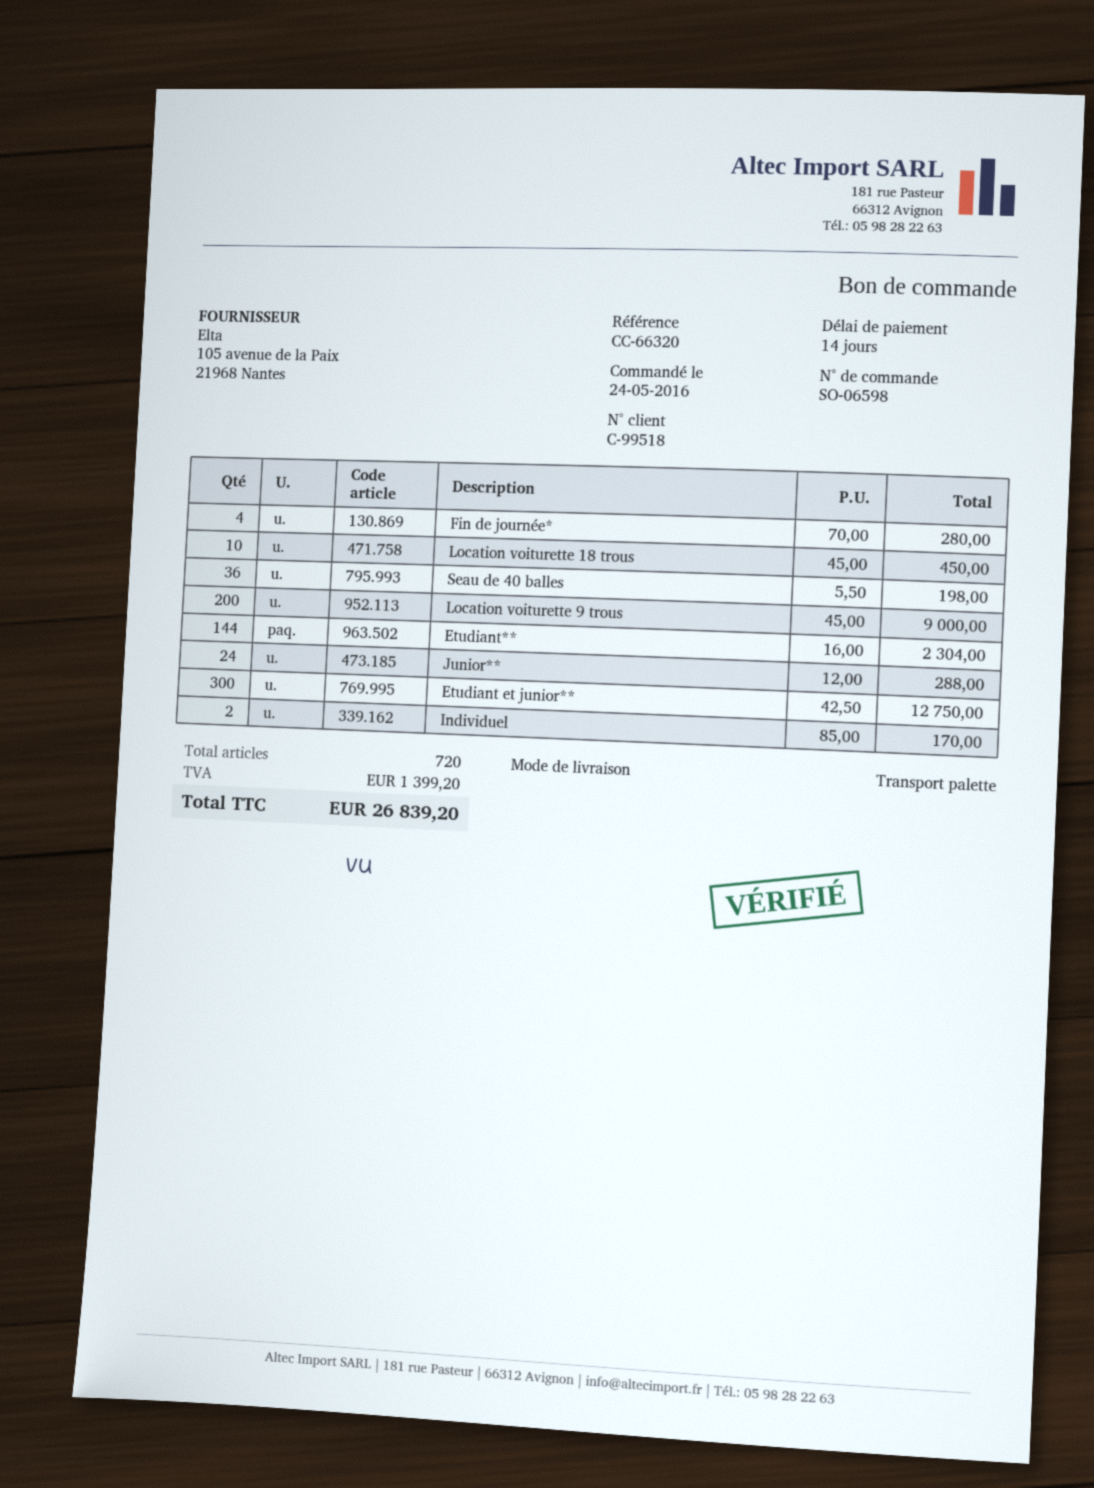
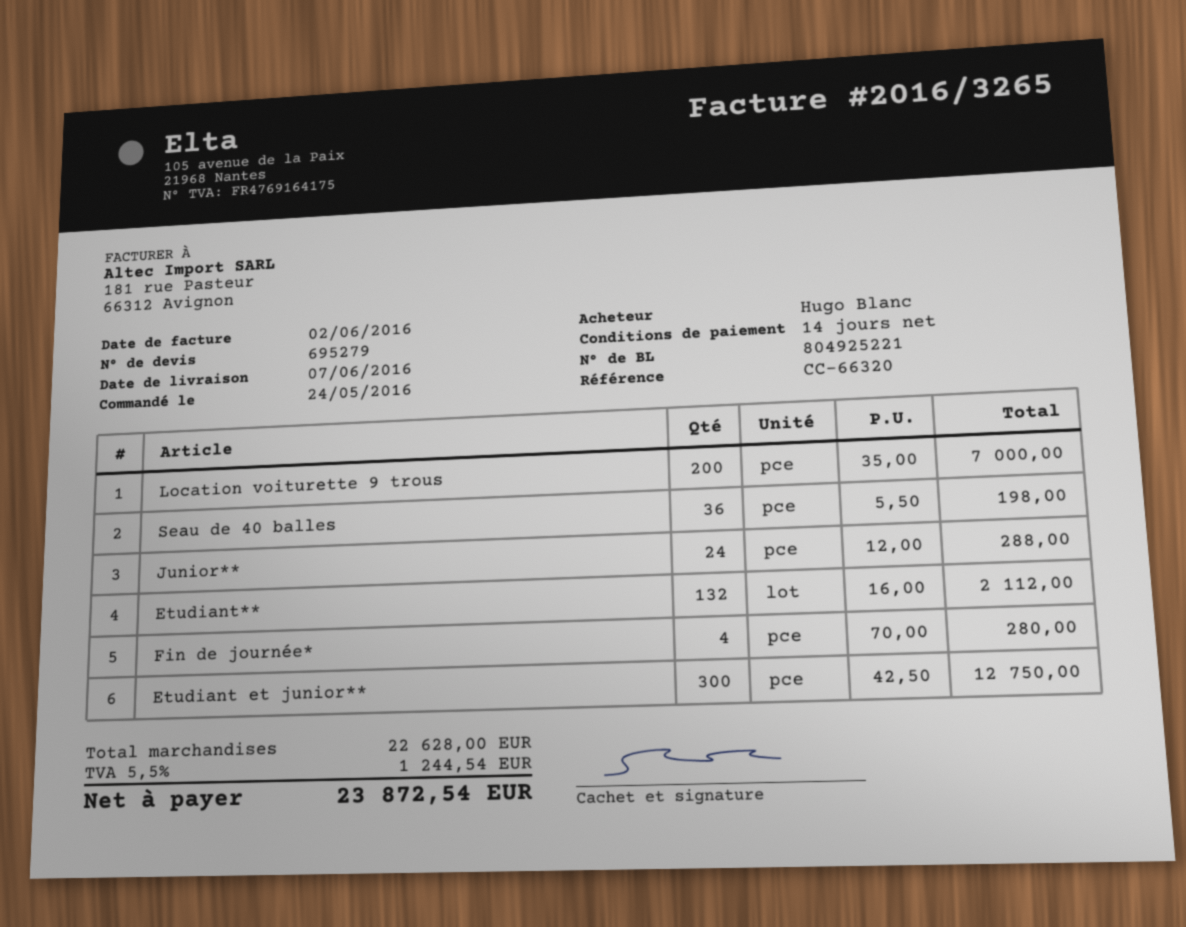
Location voiturette 18 trous: 10 x 45.00 = 450.00 -> none
Location voiturette 9 trous: 200 x 45.00 = 9000.00 -> 200 x 35.00 = 7000.00
Etudiant**: 144 x 16.00 = 2304.00 -> 132 x 16.00 = 2112.00
Individuel: 2 x 85.00 = 170.00 -> none
tax: 1399.20 -> 1244.54
total: 26839.20 -> 23872.54

